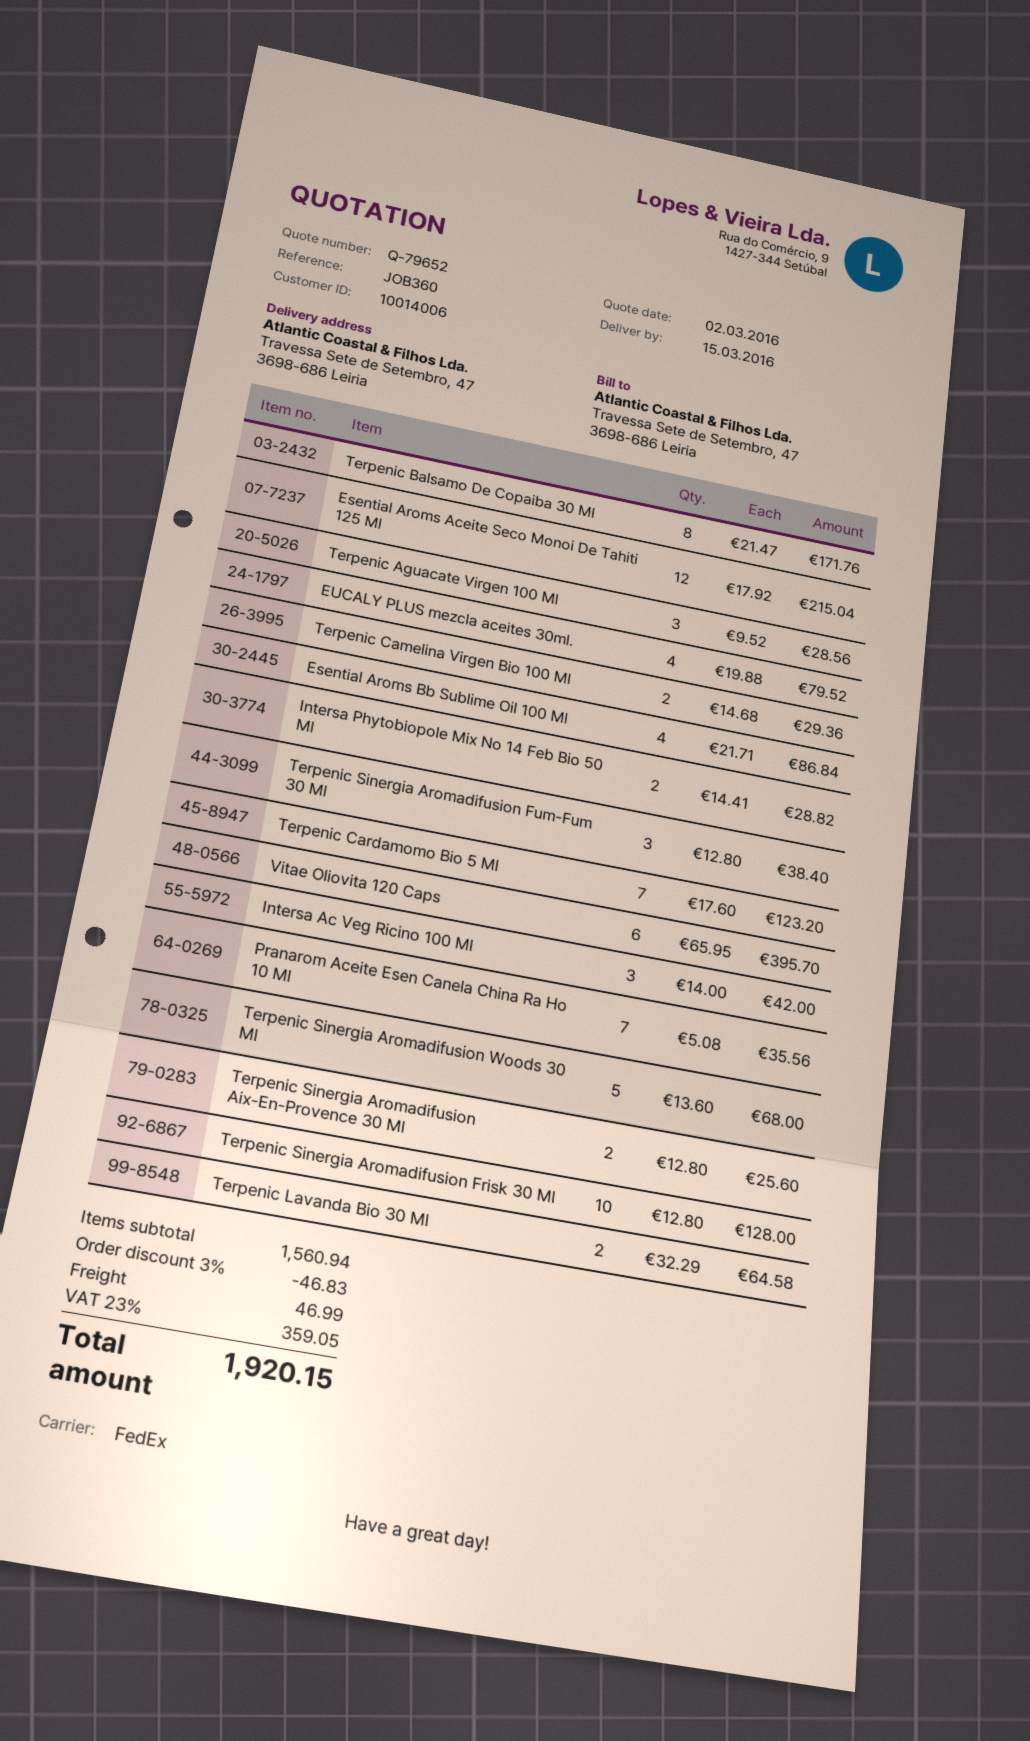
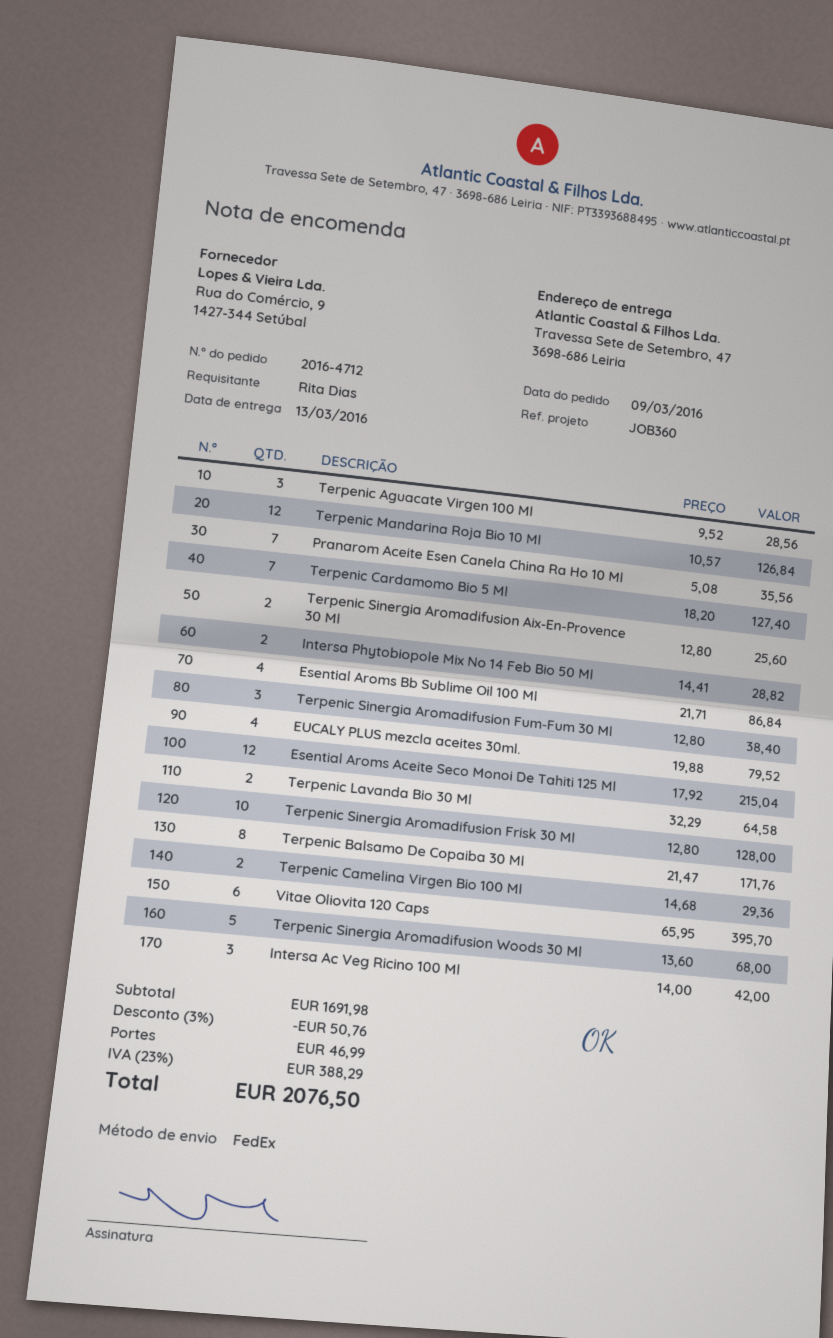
delivery date: 2016-03-15 -> 2016-03-13
Terpenic Cardamomo Bio 5 Ml: 7 x 17.60 = 123.20 -> 7 x 18.20 = 127.40
Terpenic Mandarina Roja Bio 10 Ml: none -> 12 x 10.57 = 126.84
subtotal: 1560.94 -> 1691.98
discount: 3% = 46.83 -> 3% = 50.76
tax: 23% = 359.05 -> 23% = 388.29
total: 1920.15 -> 2076.50

